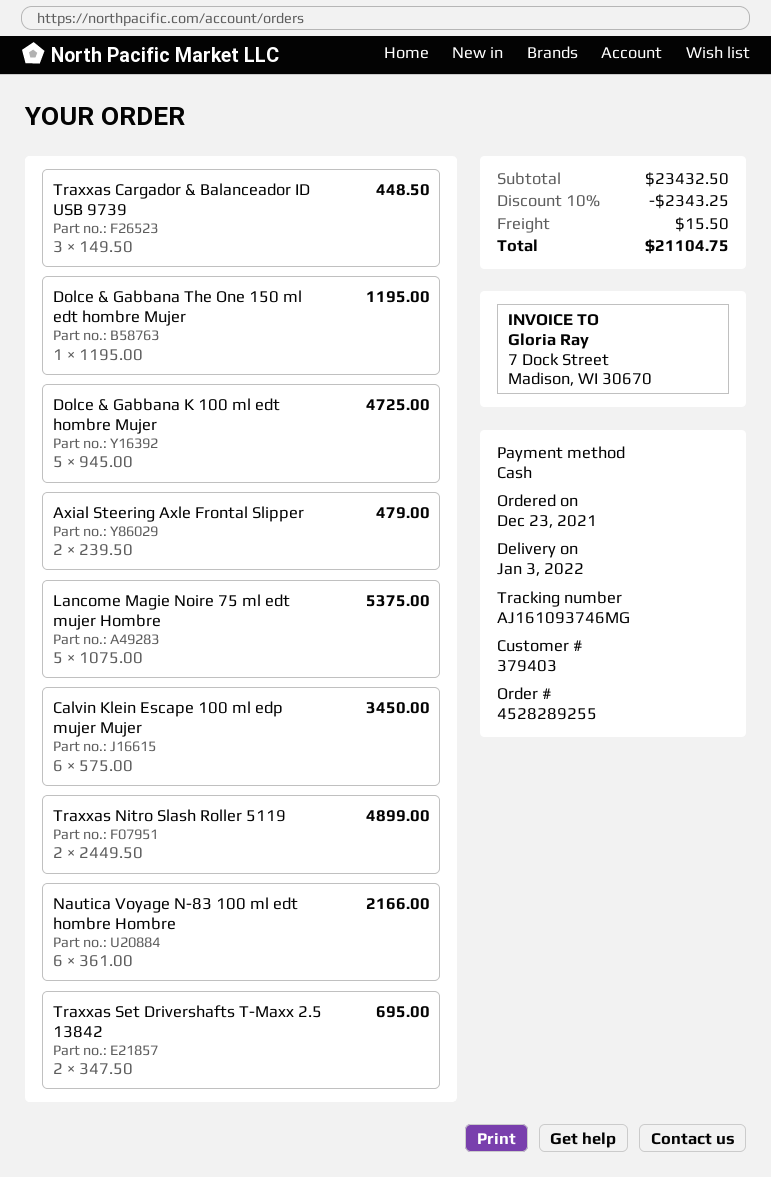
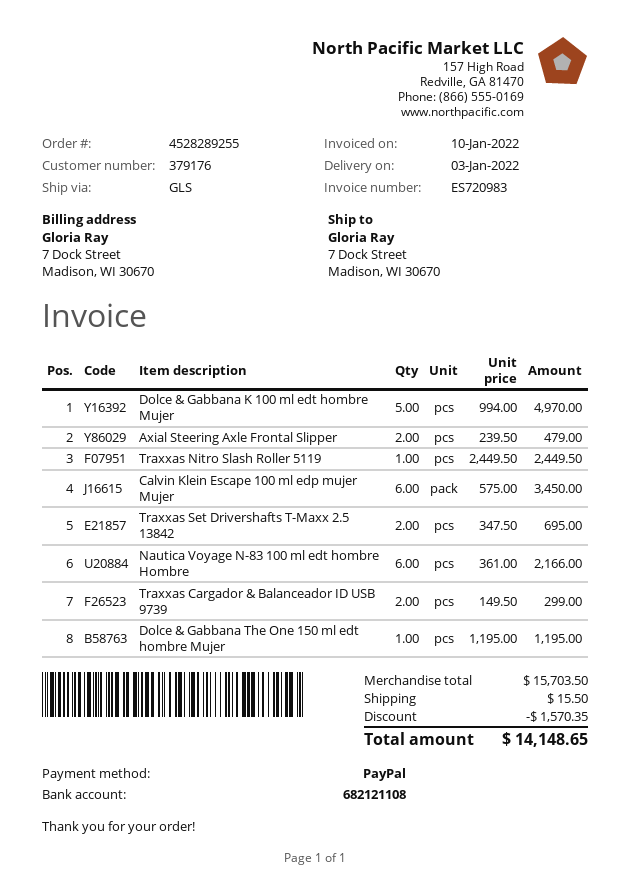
customer number: 379403 -> 379176
payment method: cash -> PayPal
Traxxas Cargador & Balanceador ID USB 9739: 3 x 149.50 = 448.50 -> 2 x 149.50 = 299.00
Dolce & Gabbana K 100 ml edt hombre Mujer: 5 x 945.00 = 4725.00 -> 5 x 994.00 = 4970.00
Lancome Magie Noire 75 ml edt mujer Hombre: 5 x 1075.00 = 5375.00 -> none
Traxxas Nitro Slash Roller 5119: 2 x 2449.50 = 4899.00 -> 1 x 2449.50 = 2449.50
subtotal: 23432.50 -> 15703.50
discount: 2343.25 -> 1570.35
total: 21104.75 -> 14148.65

